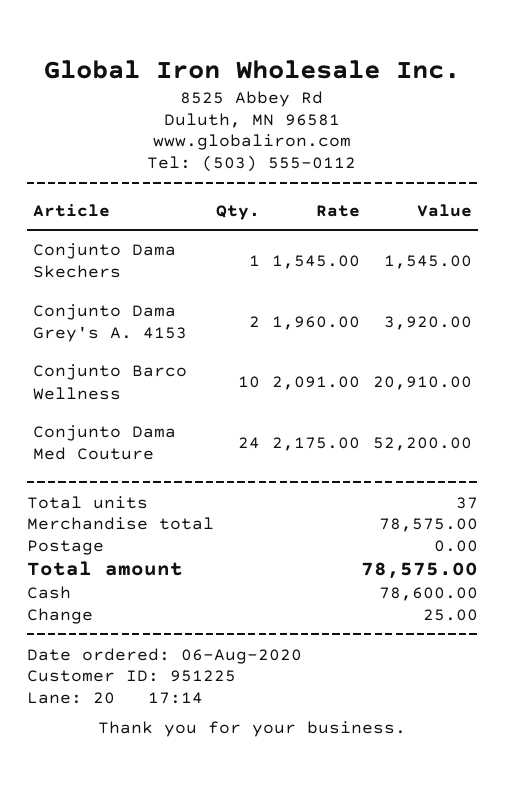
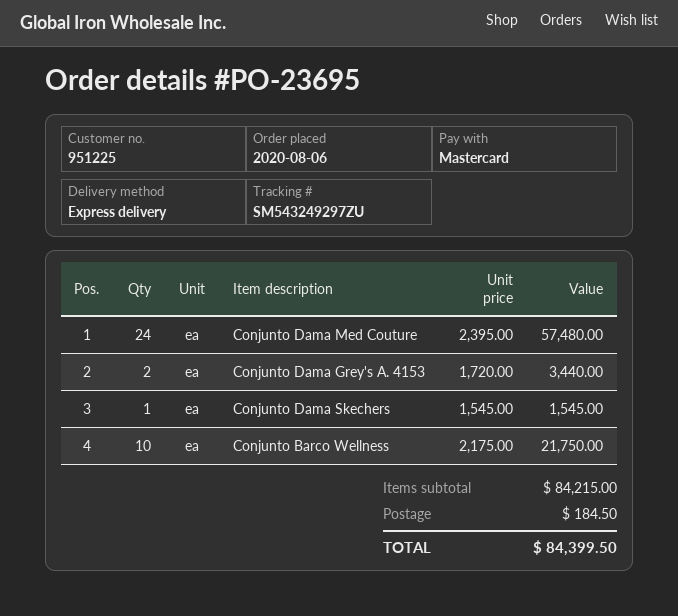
payment method: cash -> Mastercard
Conjunto Dama Grey's A. 4153: 2 x 1960.00 = 3920.00 -> 2 x 1720.00 = 3440.00
Conjunto Barco Wellness: 10 x 2091.00 = 20910.00 -> 10 x 2175.00 = 21750.00
Conjunto Dama Med Couture: 24 x 2175.00 = 52200.00 -> 24 x 2395.00 = 57480.00
subtotal: 78575.00 -> 84215.00
shipping: 0.00 -> 184.50
total: 78575.00 -> 84399.50

